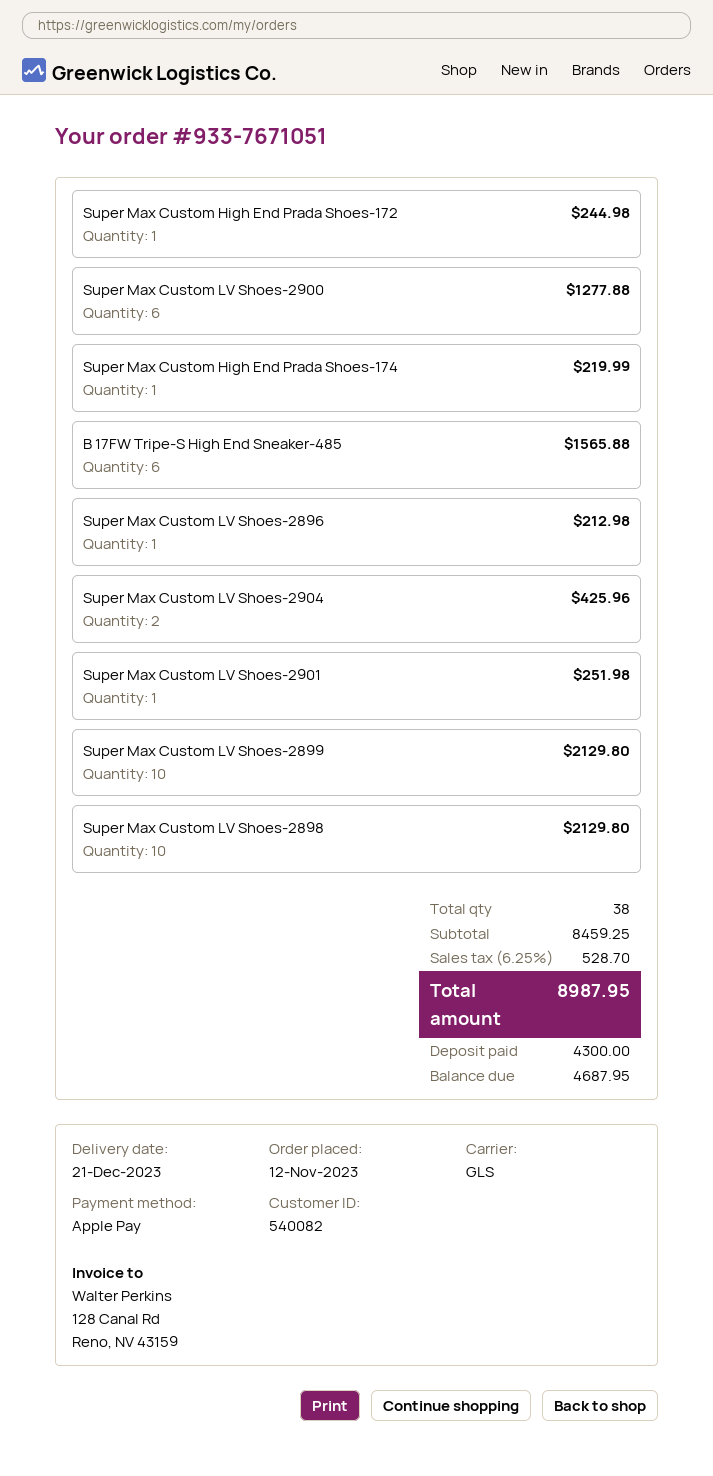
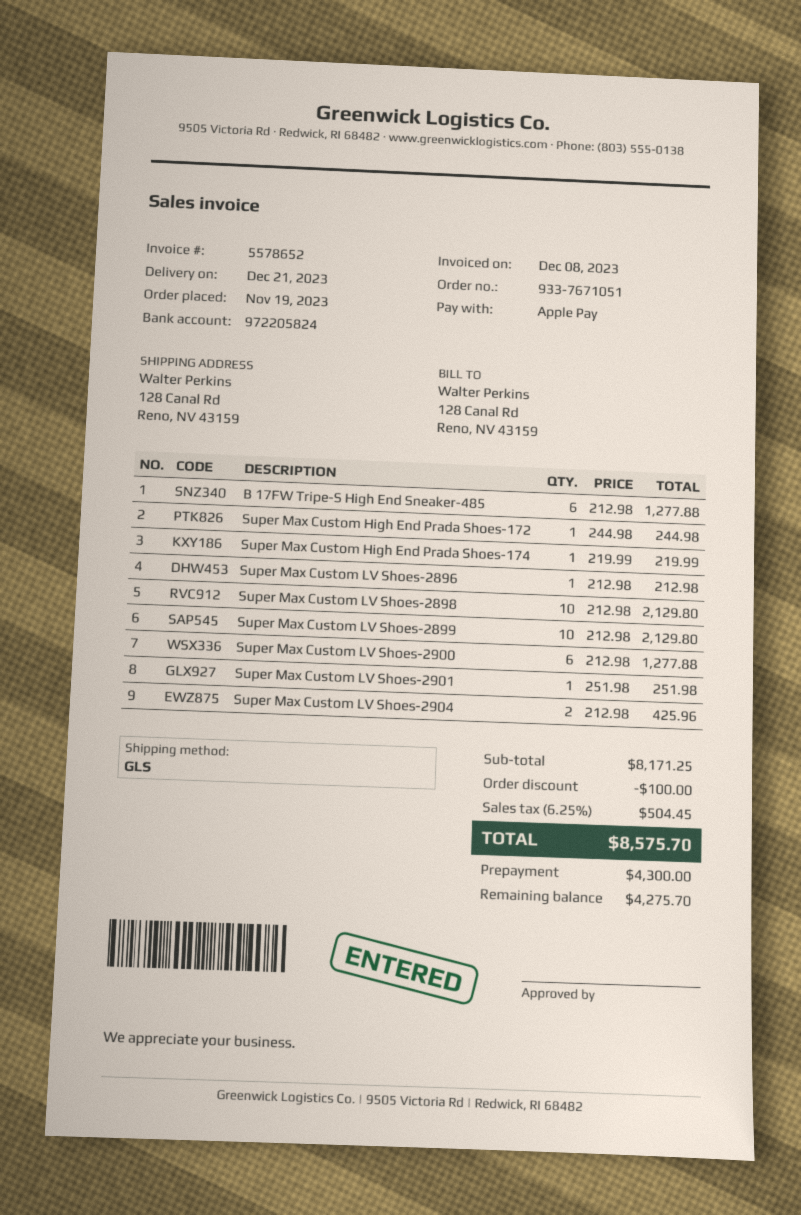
order date: 2023-11-12 -> 2023-11-19
B 17FW Tripe-S High End Sneaker-485: 6 for 1565.88 -> 6 for 1277.88
subtotal: 8459.25 -> 8171.25
discount: none -> 100.00
tax: 6.25% = 528.70 -> 6.25% = 504.45
total: 8987.95 -> 8575.70
balance: 4687.95 -> 4275.70

